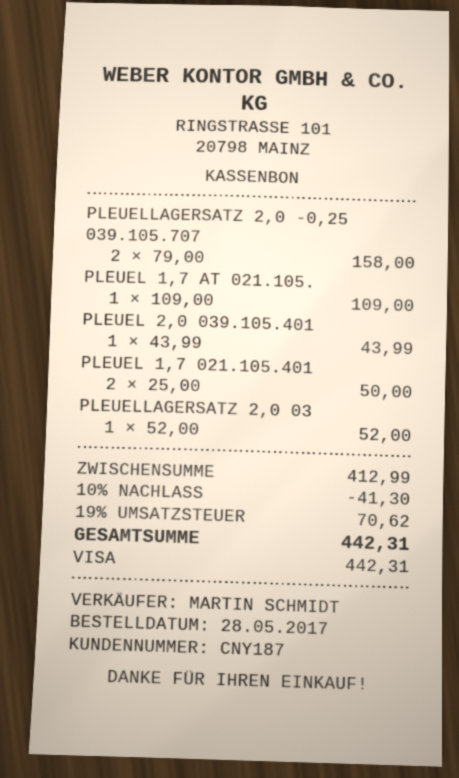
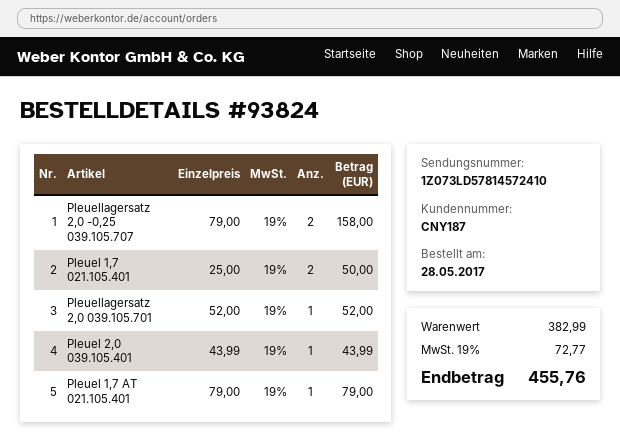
PLEUEL 1,7 AT 021.105.: 1 x 109.00 = 109.00 -> 1 x 79.00 = 79.00
subtotal: 412.99 -> 382.99
discount: 10% = 41.30 -> none
tax: 19% = 70.62 -> 19% = 72.77
total: 442.31 -> 455.76

